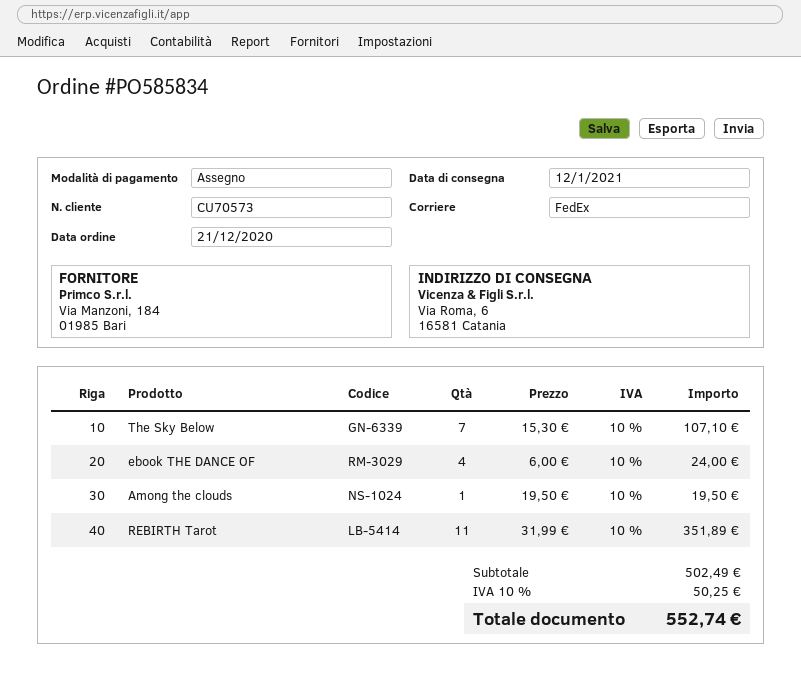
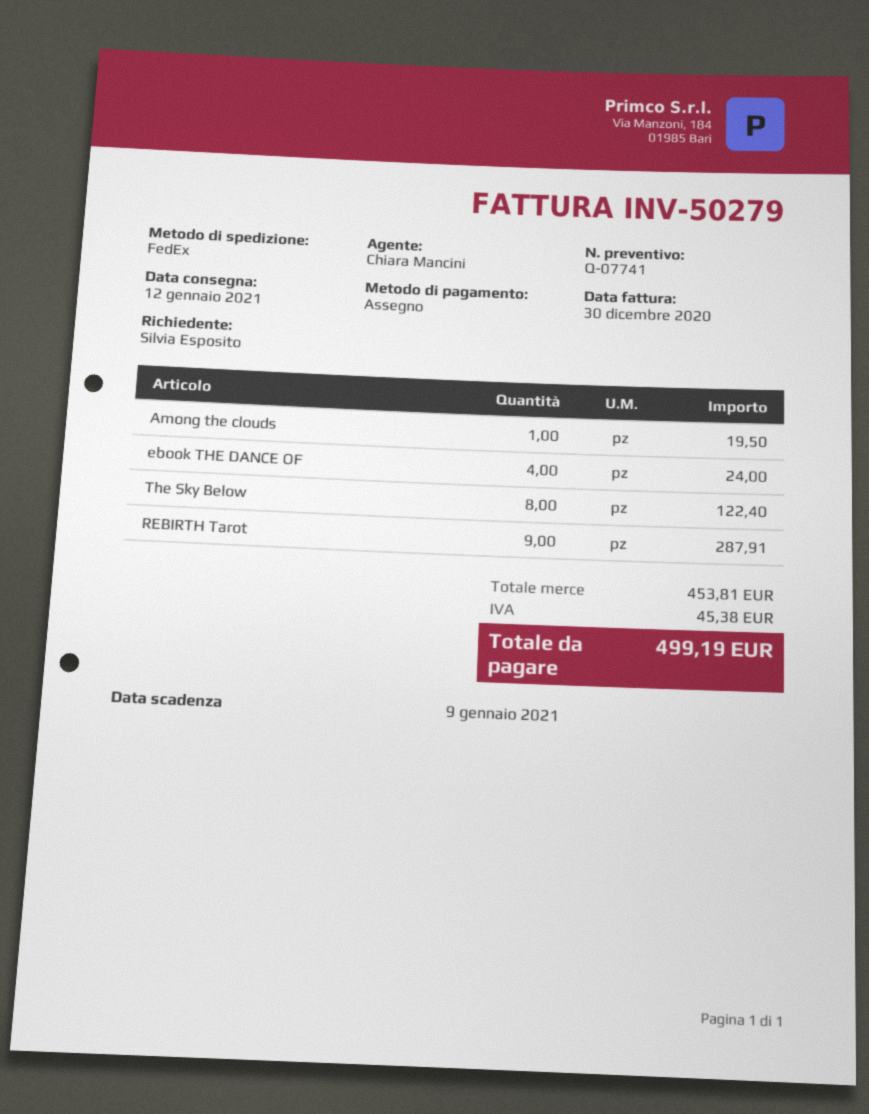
The Sky Below: 7 for 107.10 -> 8 for 122.40
REBIRTH Tarot: 11 for 351.89 -> 9 for 287.91
subtotal: 502.49 -> 453.81
tax: 50.25 -> 45.38
total: 552.74 -> 499.19

